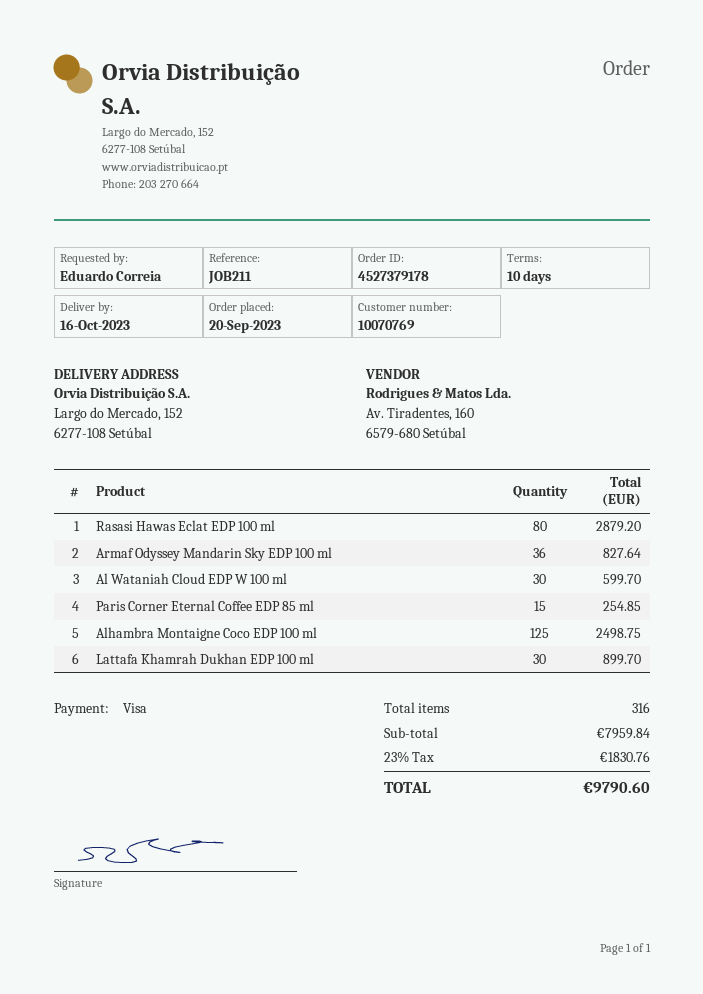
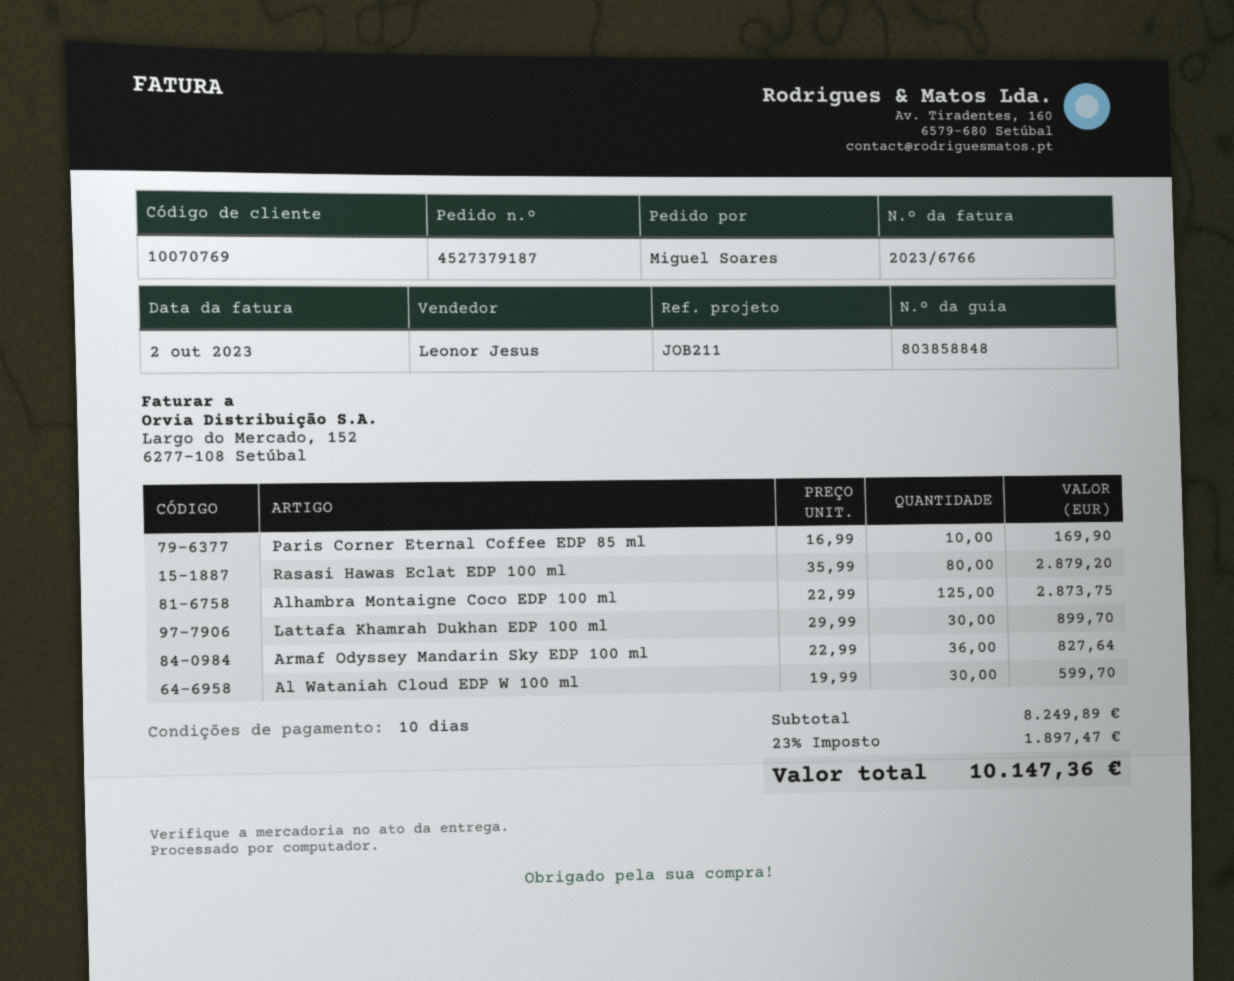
order number: 4527379178 -> 4527379187
ordered by: Eduardo Correia -> Miguel Soares
Paris Corner Eternal Coffee EDP 85 ml: 15 for 254.85 -> 10 for 169.90
Alhambra Montaigne Coco EDP 100 ml: 125 for 2498.75 -> 125 for 2873.75
subtotal: 7959.84 -> 8249.89
tax: 23% = 1830.76 -> 23% = 1897.47
total: 9790.60 -> 10147.36

